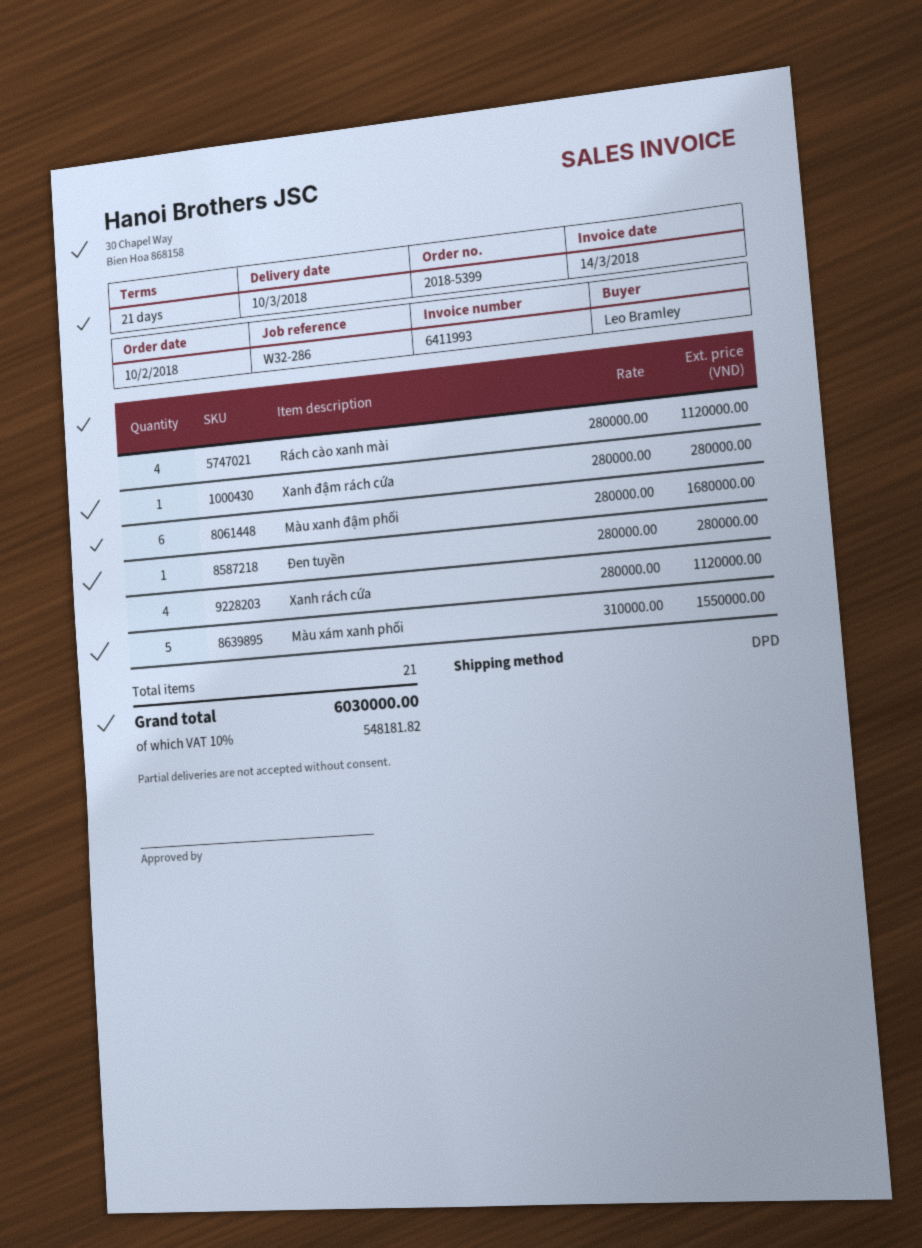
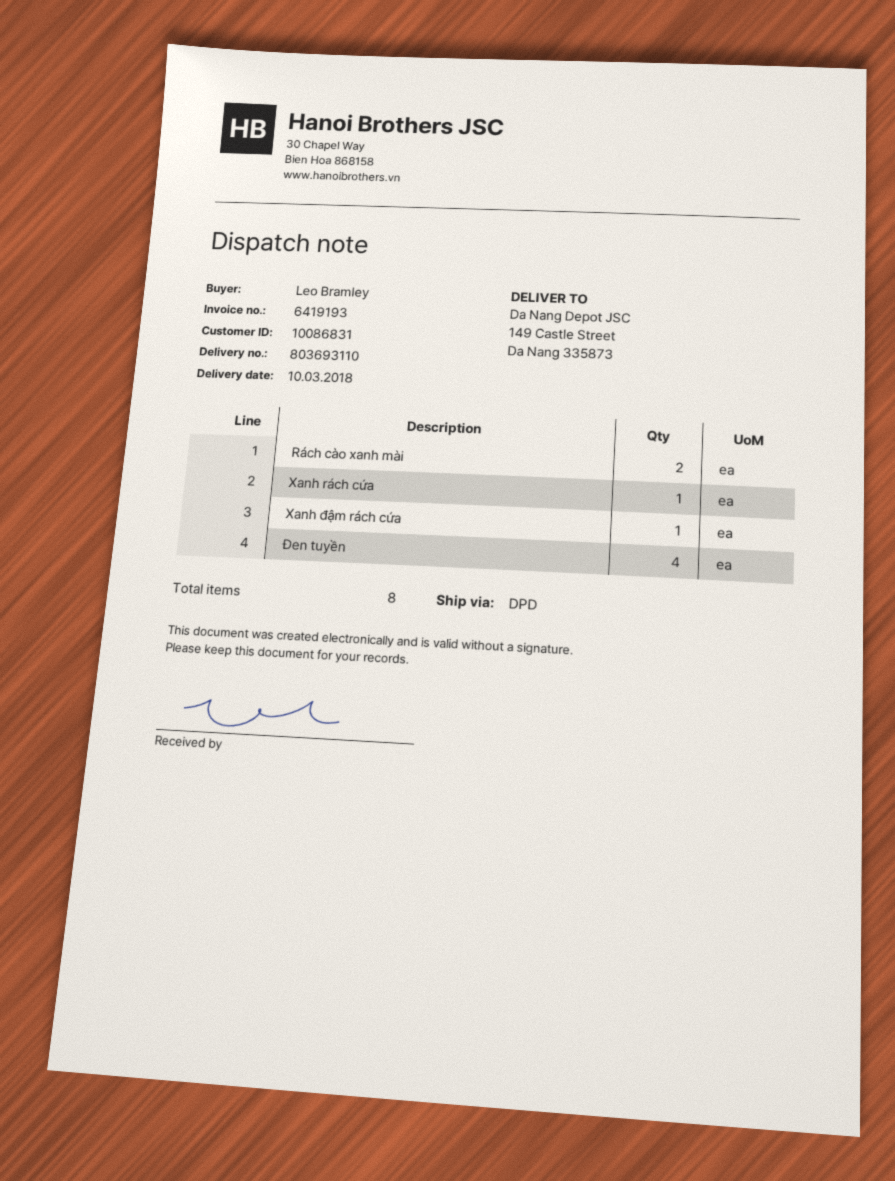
invoice number: 6411993 -> 6419193
Rách cào xanh mài: 4 -> 2
Màu xanh đậm phối: 6 -> none
Đen tuyền: 1 -> 4
Xanh rách cứa: 4 -> 1
Màu xám xanh phối: 5 -> none
total quantity: 21 -> 8

